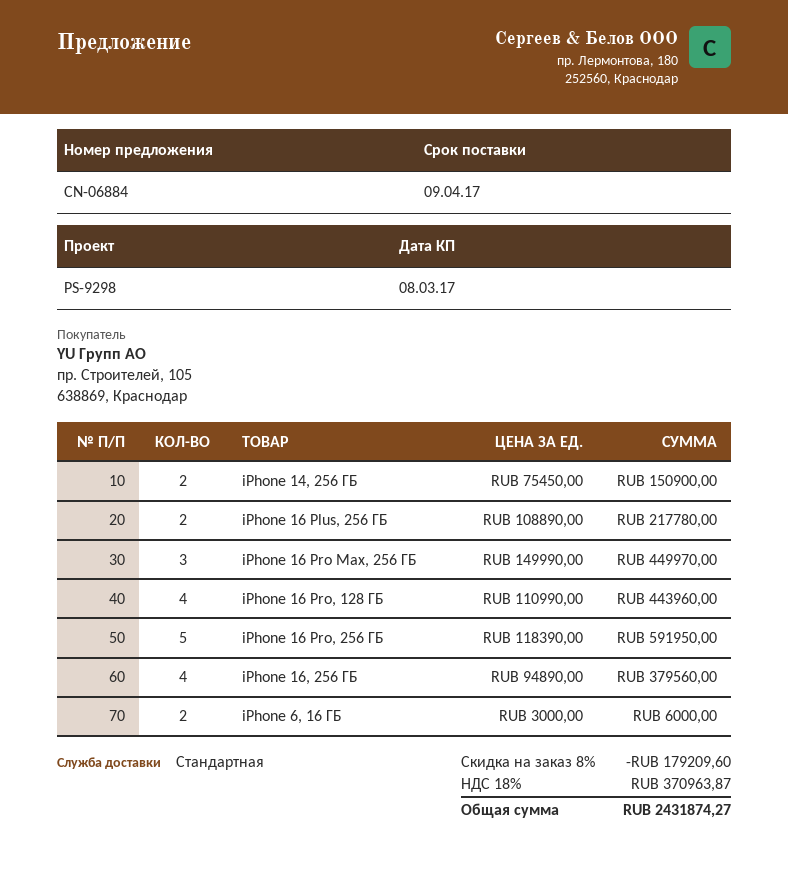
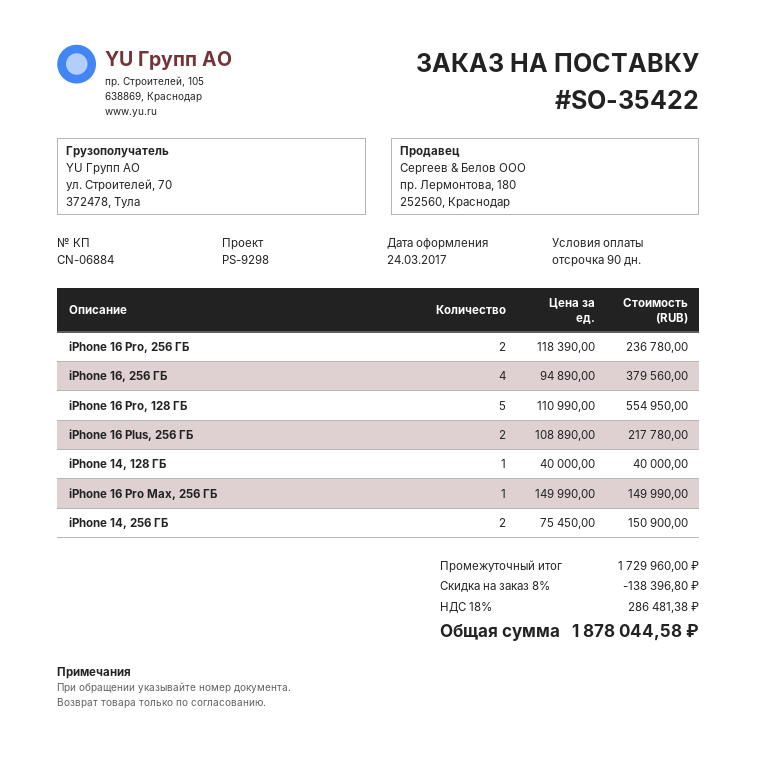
iPhone 16 Pro Max, 256 ГБ: 3 x 149990.00 = 449970.00 -> 1 x 149990.00 = 149990.00
iPhone 16 Pro, 128 ГБ: 4 x 110990.00 = 443960.00 -> 5 x 110990.00 = 554950.00
iPhone 16 Pro, 256 ГБ: 5 x 118390.00 = 591950.00 -> 2 x 118390.00 = 236780.00
iPhone 6, 16 ГБ: 2 x 3000.00 = 6000.00 -> none
iPhone 14, 128 ГБ: none -> 1 x 40000.00 = 40000.00
discount: 8% = 179209.60 -> 8% = 138396.80
tax: 18% = 370963.87 -> 18% = 286481.38
total: 2431874.27 -> 1878044.58

